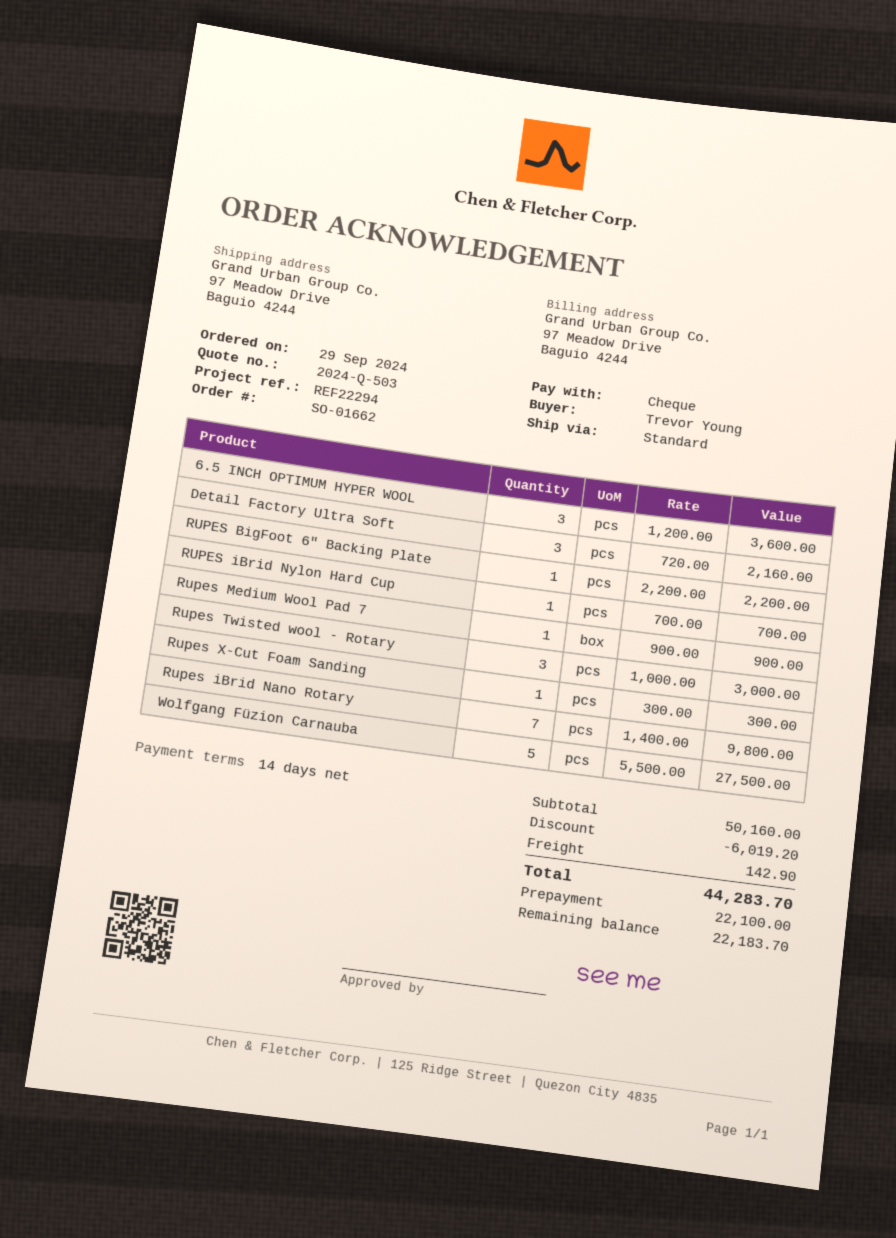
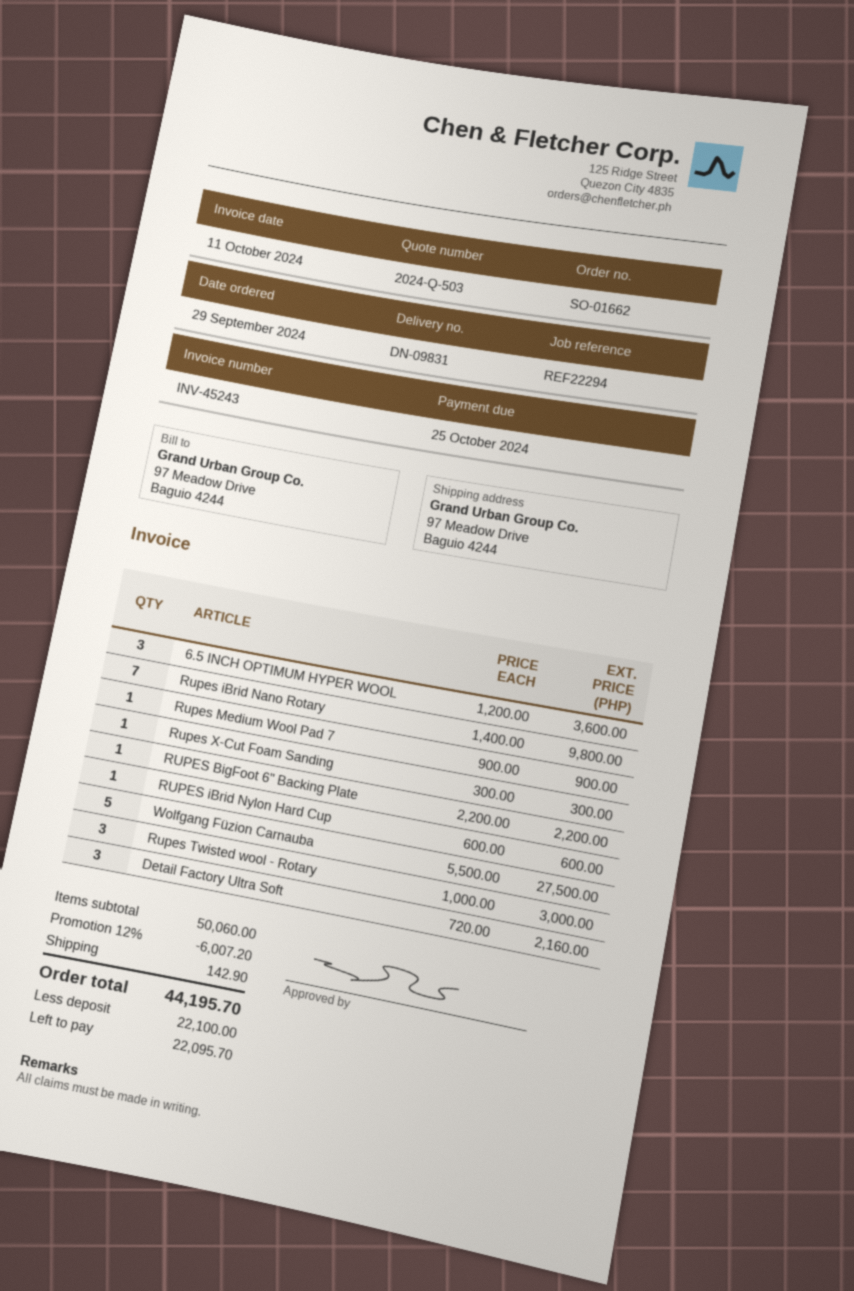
RUPES iBrid Nylon Hard Cup: 1 x 700.00 = 700.00 -> 1 x 600.00 = 600.00
subtotal: 50160.00 -> 50060.00
discount: 6019.20 -> 6007.20
total: 44283.70 -> 44195.70
balance: 22183.70 -> 22095.70

